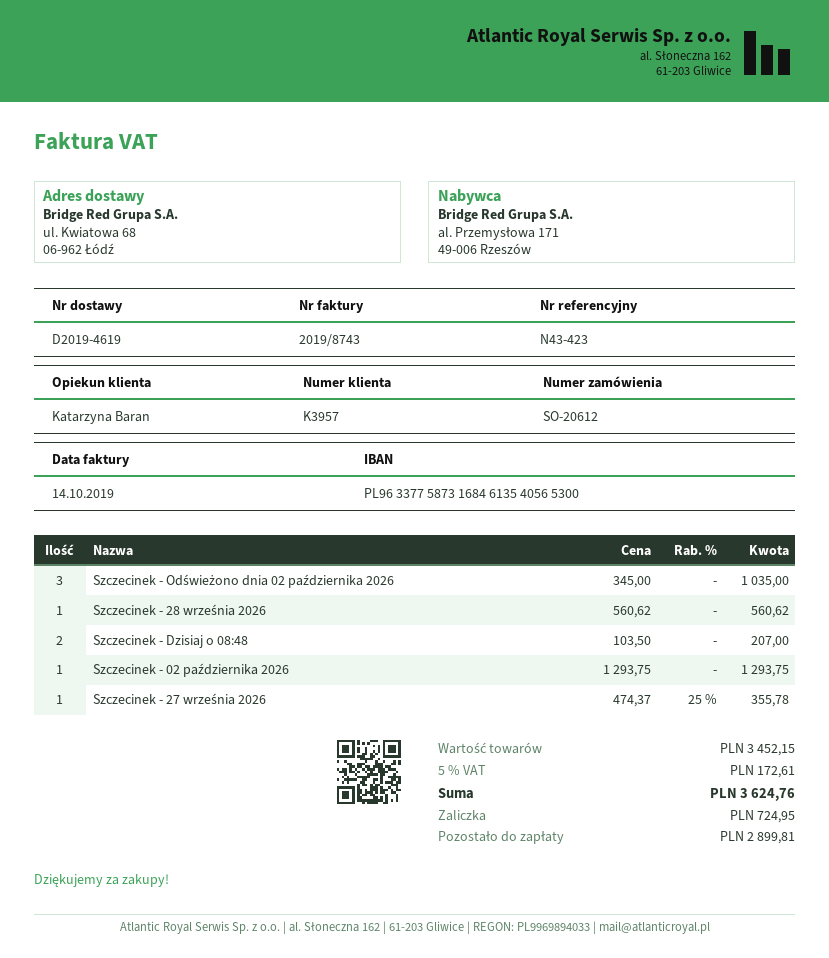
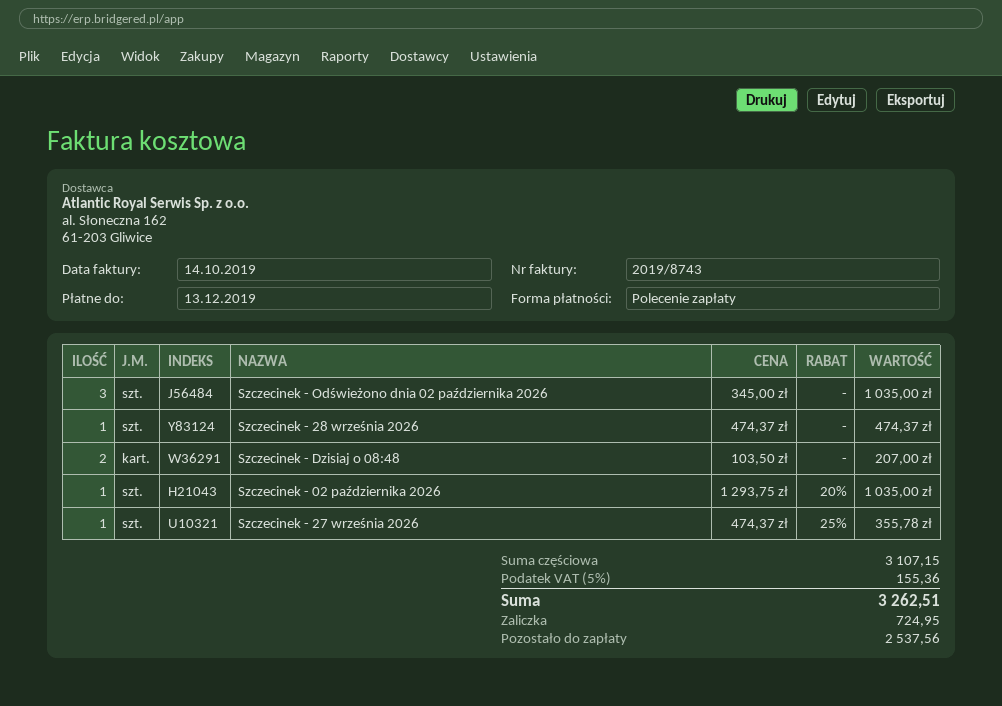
Szczecinek - 28 września 2026: 1 x 560.62 = 560.62 -> 1 x 474.37 = 474.37
Szczecinek - 02 października 2026: 1 x 1293.75 = 1293.75 -> 1 x 1293.75 - 20% = 1035.00
subtotal: 3452.15 -> 3107.15
tax: 5% = 172.61 -> 5% = 155.36
total: 3624.76 -> 3262.51
balance: 2899.81 -> 2537.56

